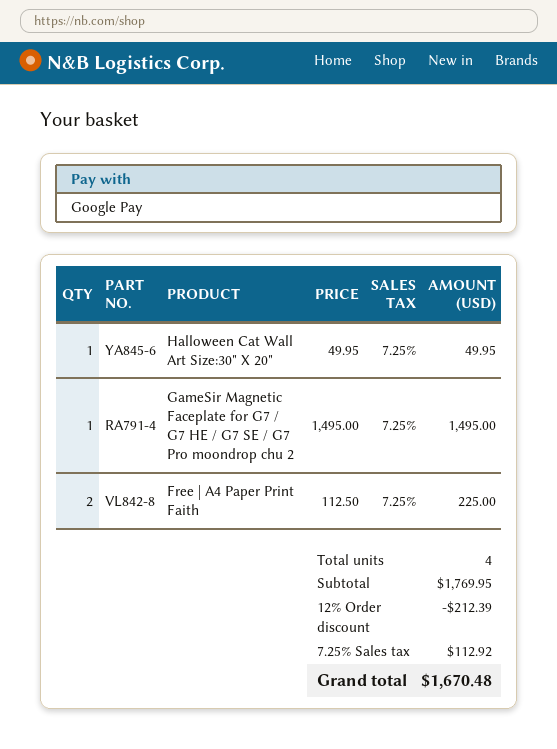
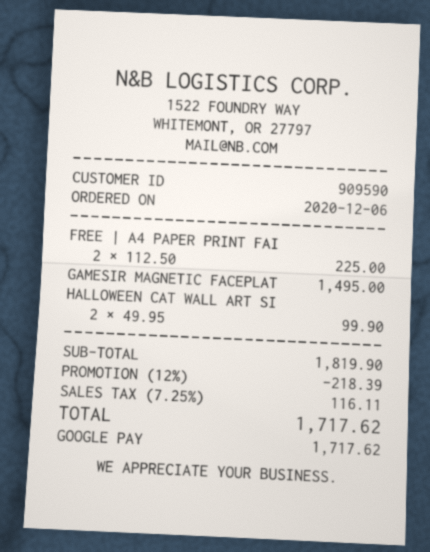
Halloween Cat Wall Art Size:30" X 20": 1 x 49.95 = 49.95 -> 2 x 49.95 = 99.90
subtotal: 1769.95 -> 1819.90
discount: 12% = 212.39 -> 12% = 218.39
tax: 7.25% = 112.92 -> 7.25% = 116.11
total: 1670.48 -> 1717.62

